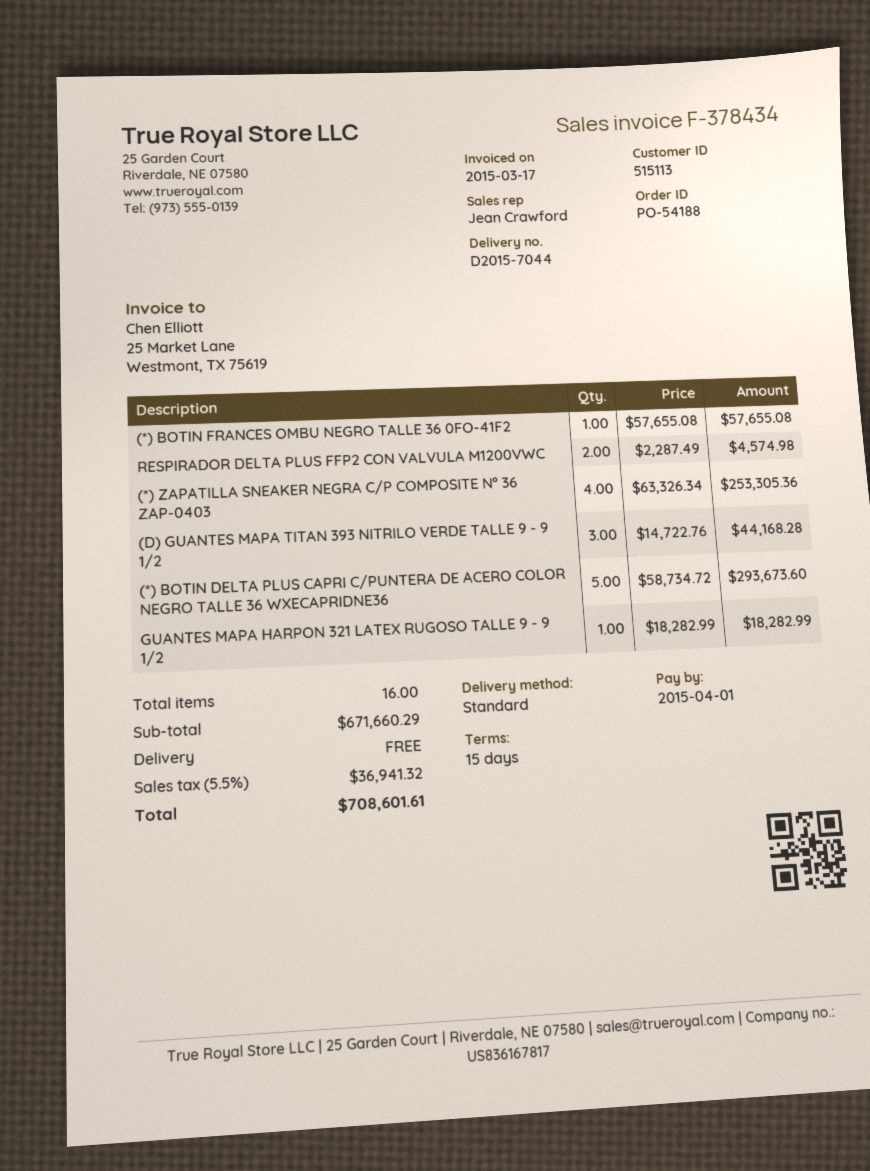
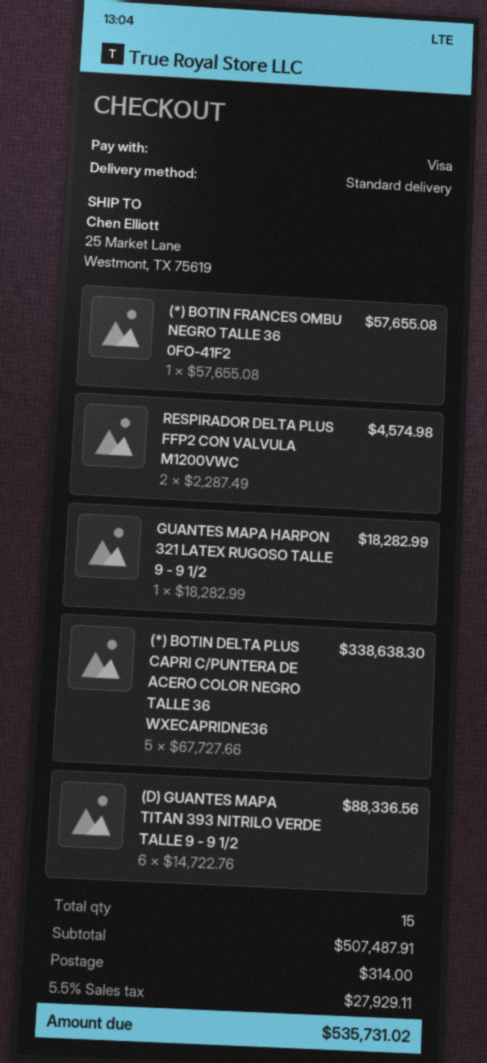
(*) ZAPATILLA SNEAKER NEGRA C/P COMPOSITE Nº 36 ZAP-0403: 4 x 63326.34 = 253305.36 -> none
(D) GUANTES MAPA TITAN 393 NITRILO VERDE TALLE 9 - 9 1/2: 3 x 14722.76 = 44168.28 -> 6 x 14722.76 = 88336.56
(*) BOTIN DELTA PLUS CAPRI C/PUNTERA DE ACERO COLOR NEGRO TALLE 36 WXECAPRIDNE36: 5 x 58734.72 = 293673.60 -> 5 x 67727.66 = 338638.30
total quantity: 16 -> 15
subtotal: 671660.29 -> 507487.91
shipping: 0.00 -> 314.00
tax: 5.5% = 36941.32 -> 5.5% = 27929.11
total: 708601.61 -> 535731.02

